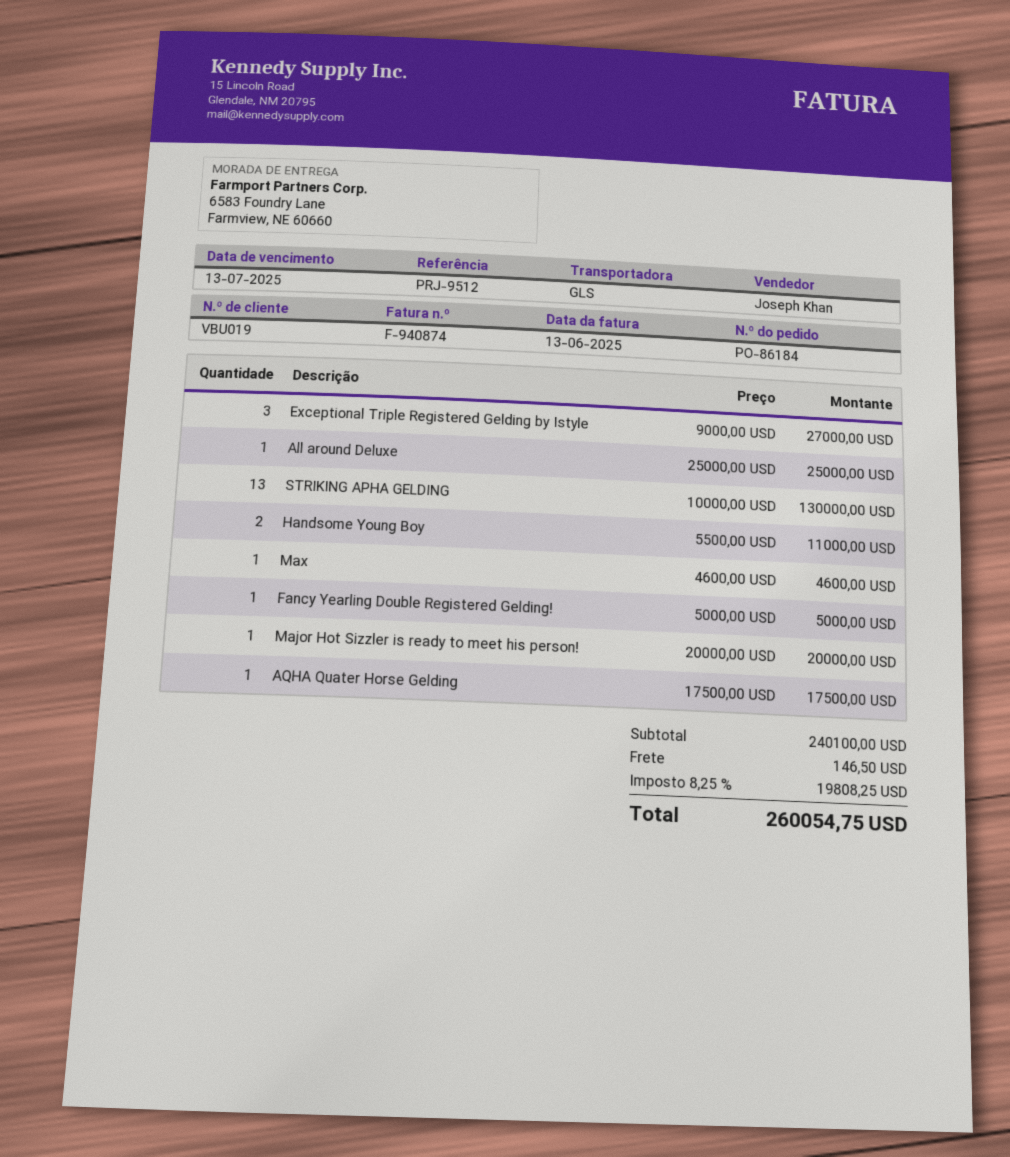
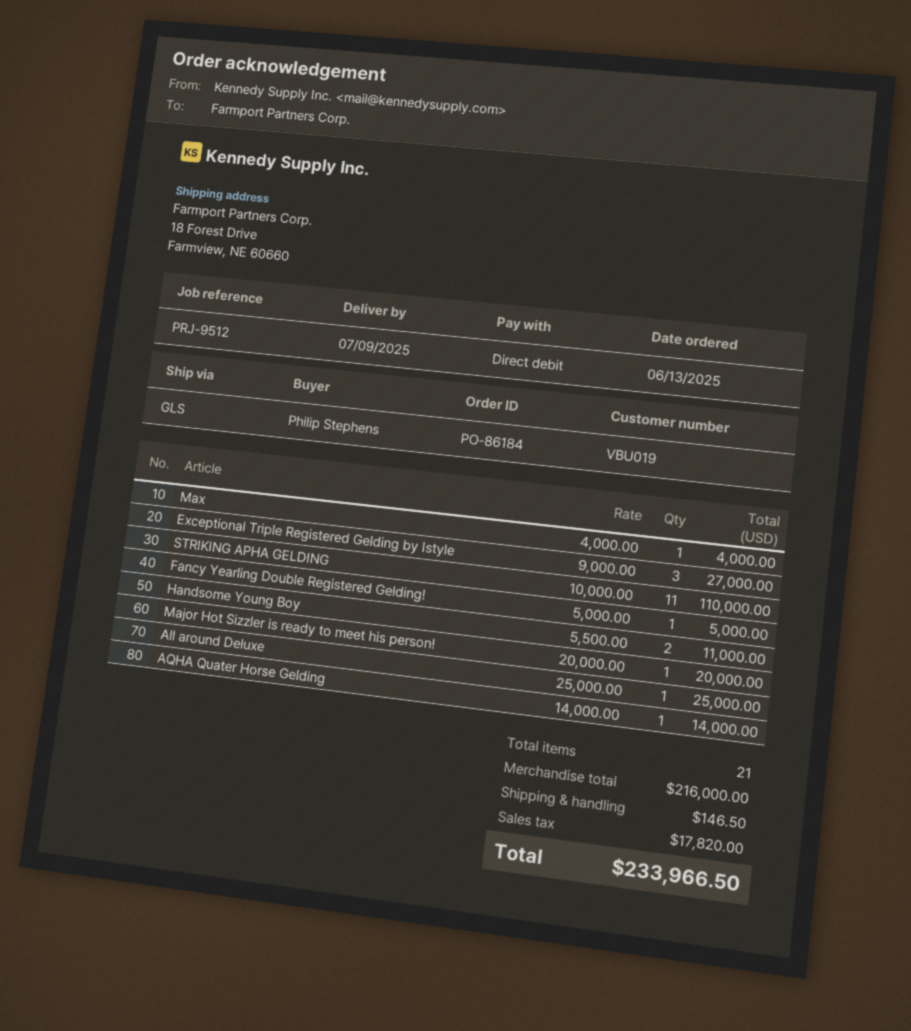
ship to: 6583 Foundry Lane, Farmview, NE 60660 -> 18 Forest Drive, Farmview, NE 60660
STRIKING APHA GELDING: 13 x 10000.00 = 130000.00 -> 11 x 10000.00 = 110000.00
Max: 1 x 4600.00 = 4600.00 -> 1 x 4000.00 = 4000.00
AQHA Quater Horse Gelding: 1 x 17500.00 = 17500.00 -> 1 x 14000.00 = 14000.00
subtotal: 240100.00 -> 216000.00
tax: 19808.25 -> 17820.00
total: 260054.75 -> 233966.50

